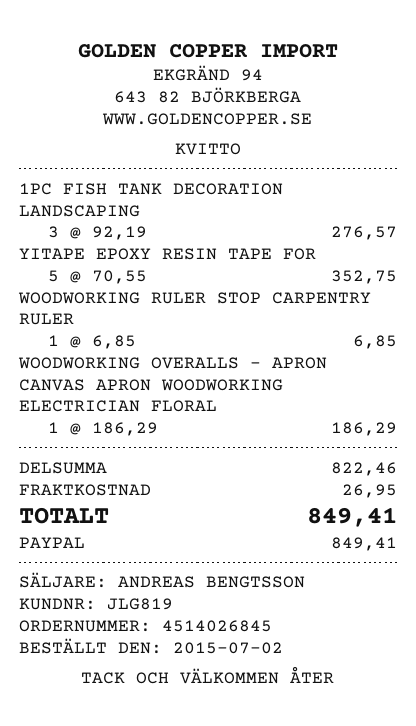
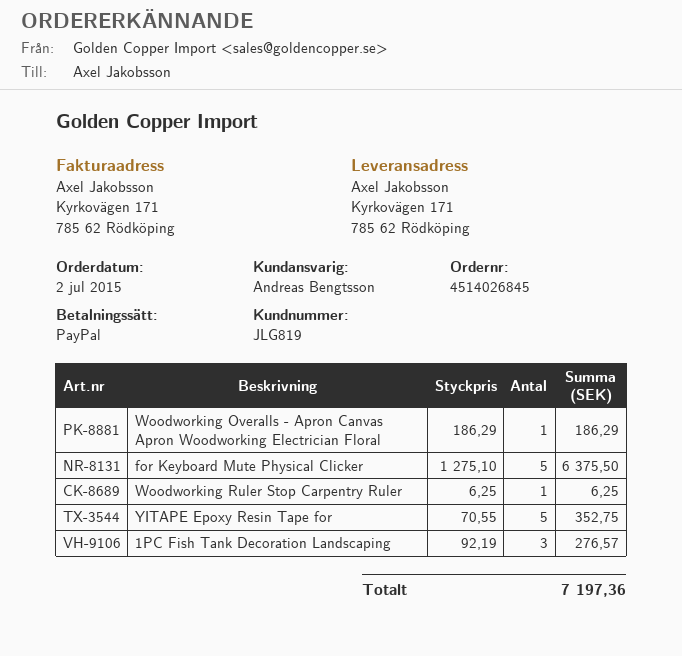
WOODWORKING RULER STOP CARPENTRY RULER: 1 x 6.85 = 6.85 -> 1 x 6.25 = 6.25
for Keyboard Mute Physical Clicker: none -> 5 x 1275.10 = 6375.50
shipping: 26.95 -> none
total: 849.41 -> 7197.36

